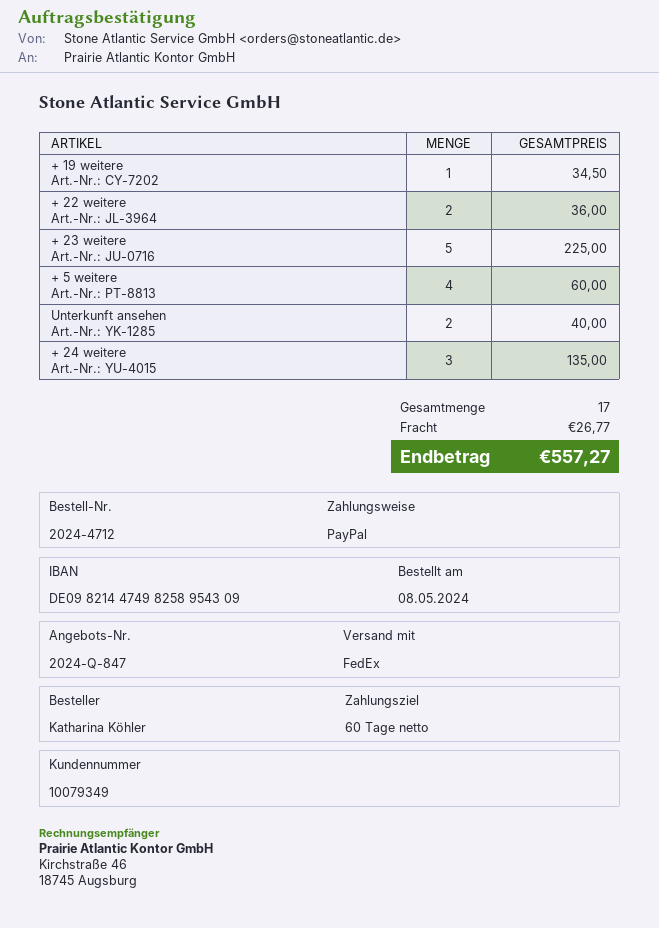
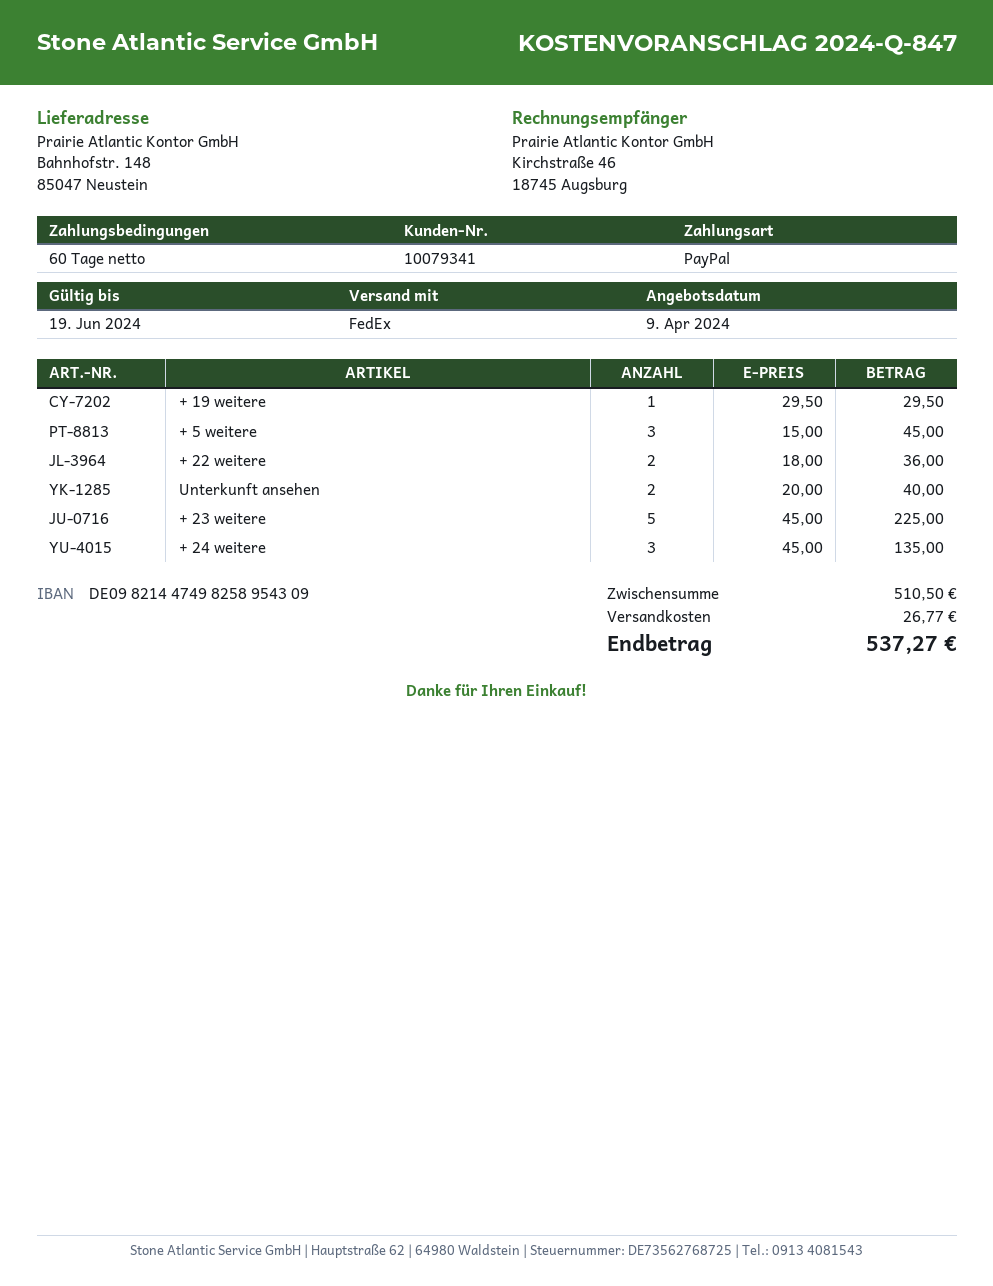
customer number: 10079349 -> 10079341
+ 19 weitere: 1 for 34.50 -> 1 for 29.50
+ 5 weitere: 4 for 60.00 -> 3 for 45.00
total: 557.27 -> 537.27

